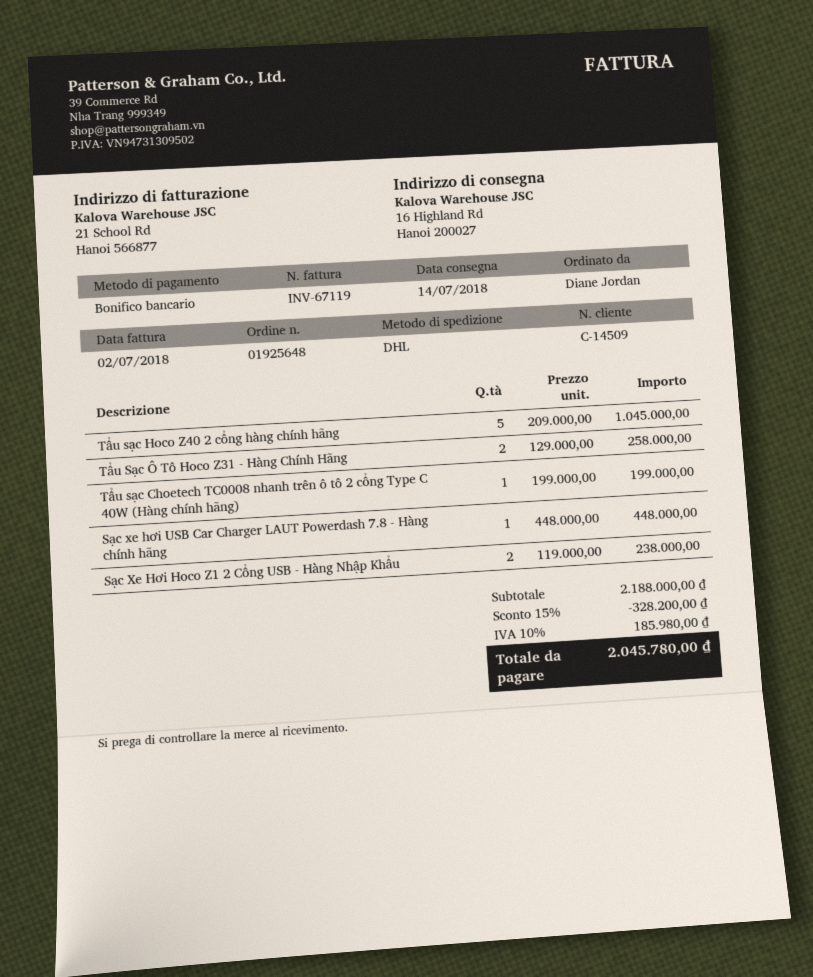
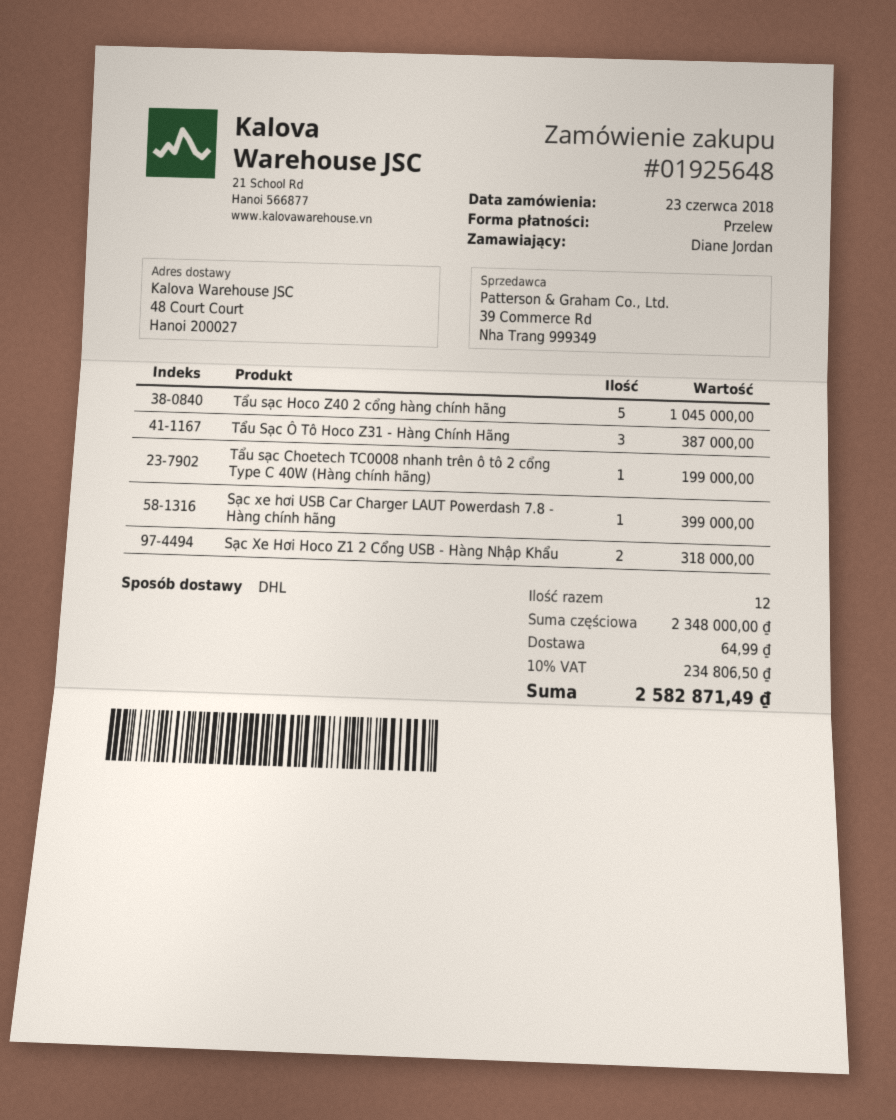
ship to: 16 Highland Rd, Hanoi 200027 -> 48 Court Court, Hanoi 200027
Tẩu Sạc Ô Tô Hoco Z31 - Hàng Chính Hãng: 2 for 258000.00 -> 3 for 387000.00
Sạc xe hơi USB Car Charger LAUT Powerdash 7.8 - Hàng chính hãng: 1 for 448000.00 -> 1 for 399000.00
Sạc Xe Hơi Hoco Z1 2 Cổng USB - Hàng Nhập Khẩu: 2 for 238000.00 -> 2 for 318000.00
subtotal: 2188000.00 -> 2348000.00
discount: 15% = 328200.00 -> none
shipping: none -> 64.99
tax: 10% = 185980.00 -> 10% = 234806.50
total: 2045780.00 -> 2582871.49

